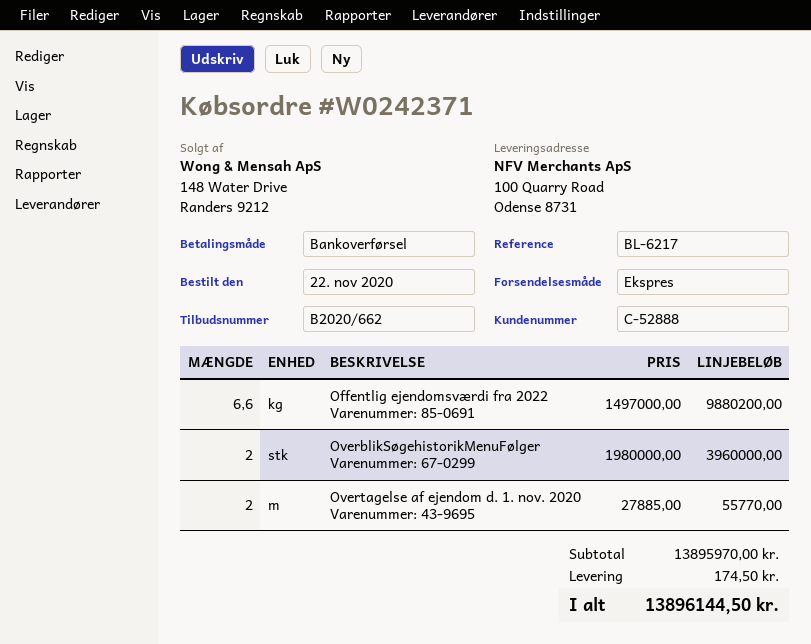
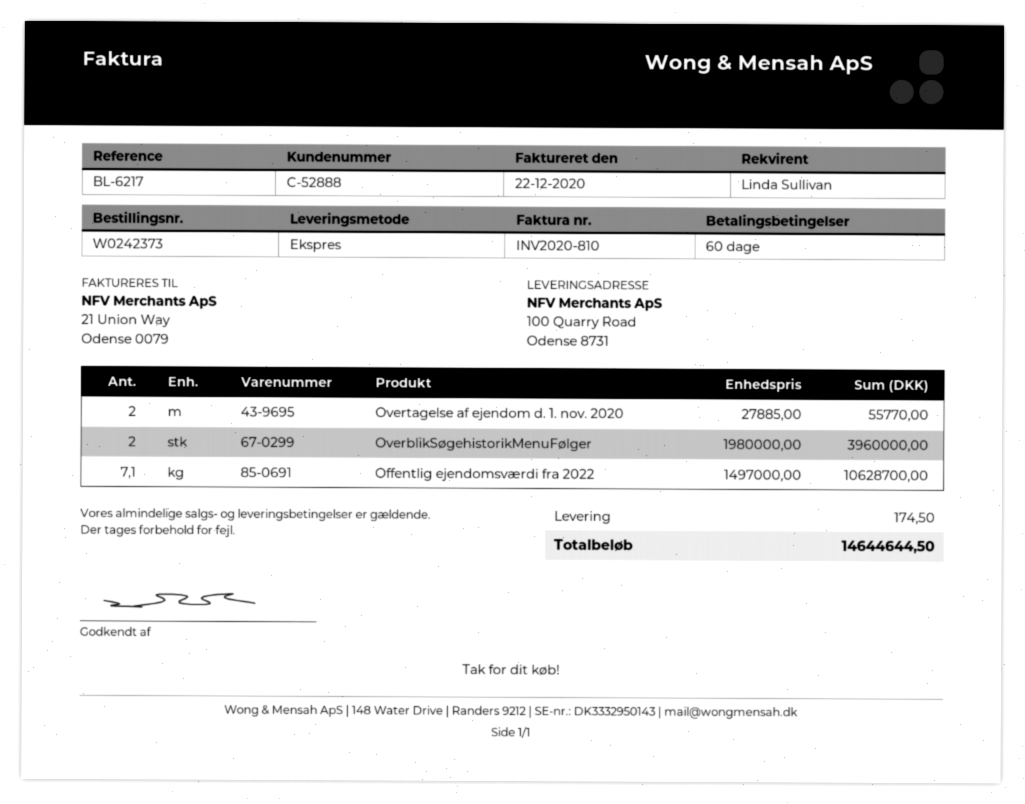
order number: W0242371 -> W0242373
Offentlig ejendomsværdi fra 2022: 6.6 x 1497000.00 = 9880200.00 -> 7.1 x 1497000.00 = 10628700.00
total: 13896144.50 -> 14644644.50

